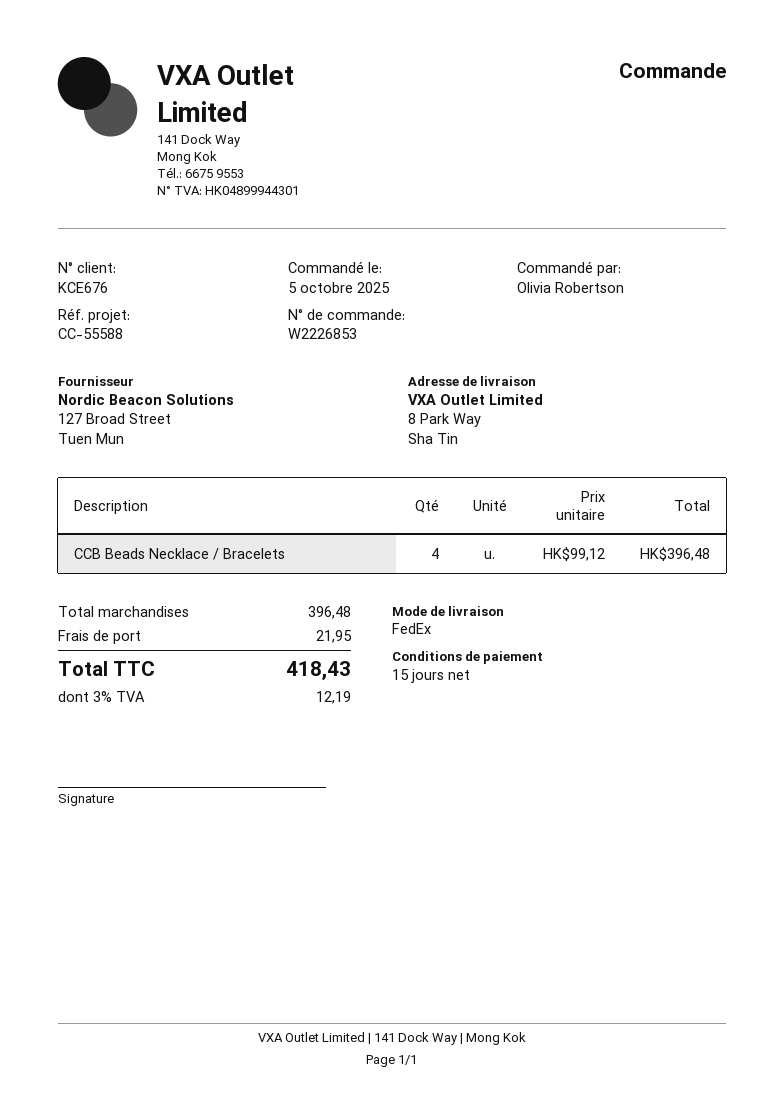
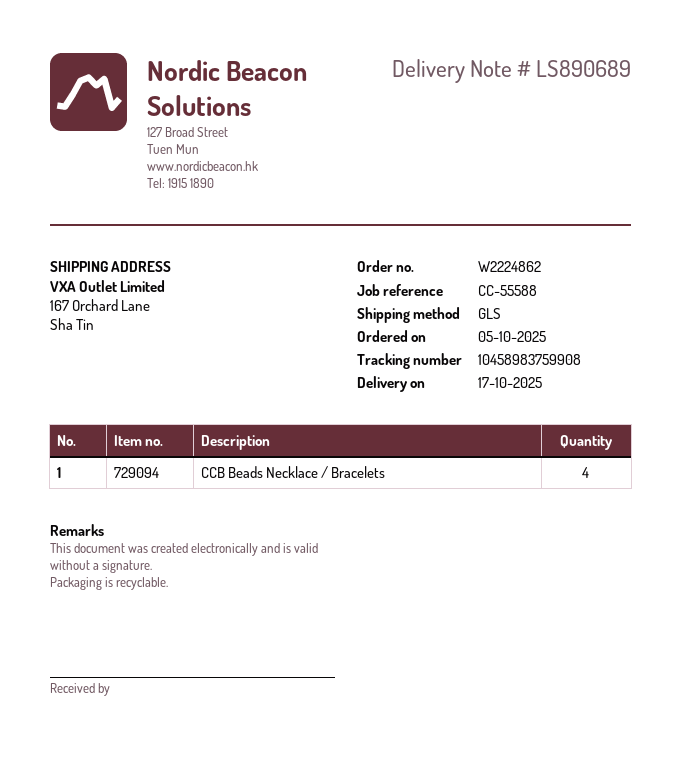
order number: W2226853 -> W2224862
shipping method: FedEx -> GLS
ship to: 8 Park Way, Sha Tin -> 167 Orchard Lane, Sha Tin

